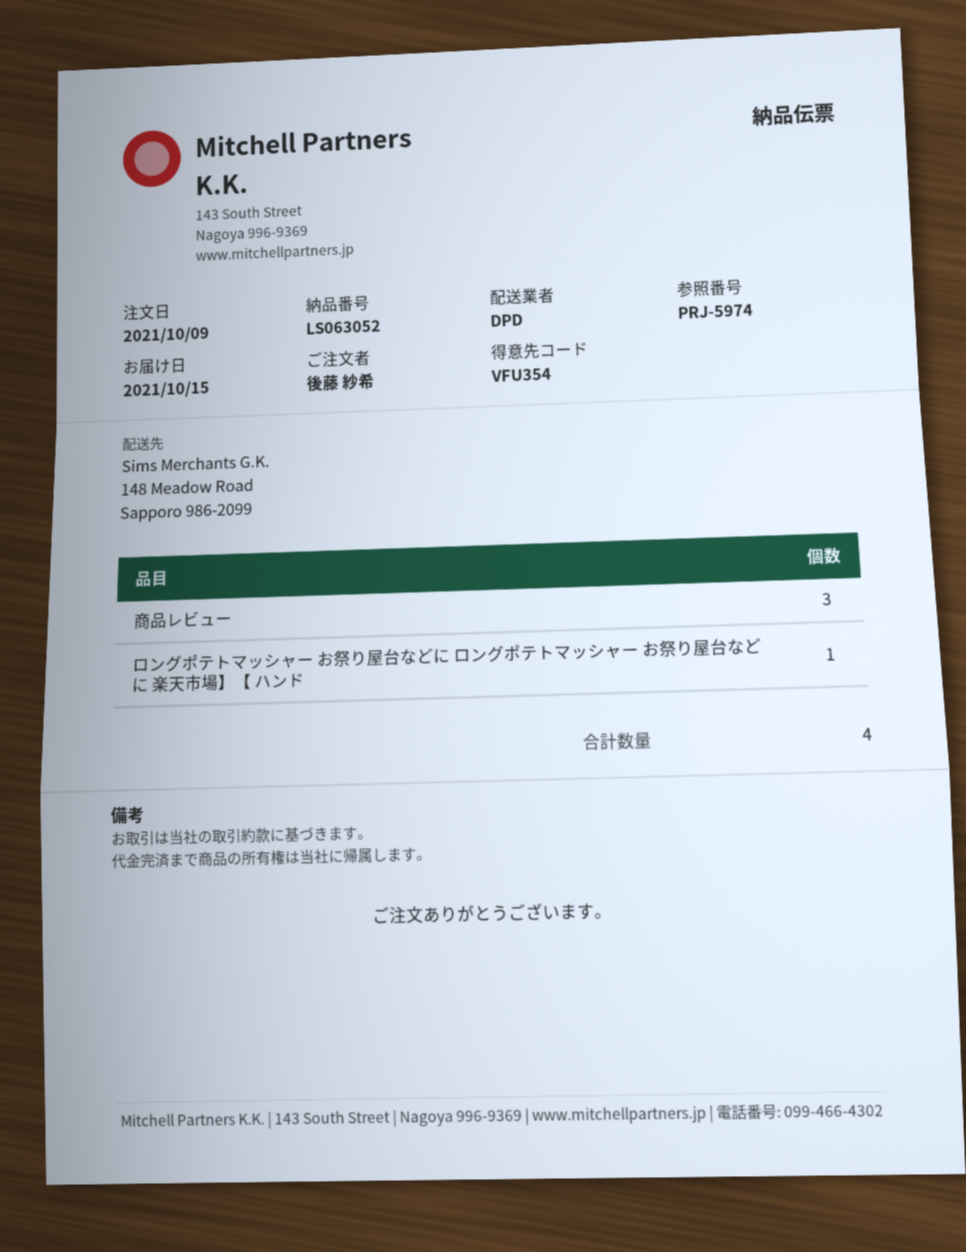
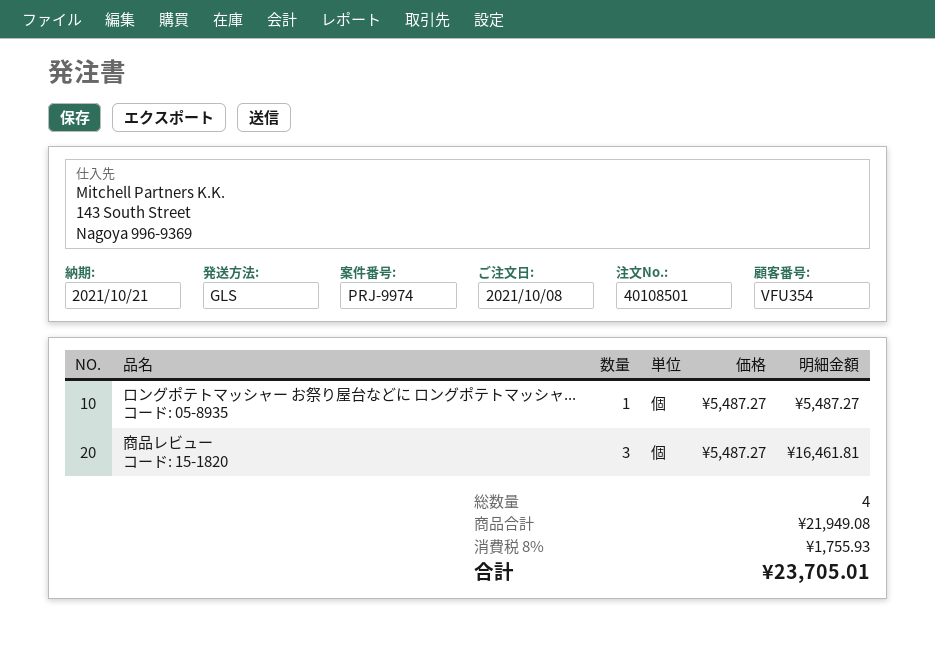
order date: 2021-10-09 -> 2021-10-08
delivery date: 2021-10-15 -> 2021-10-21
reference: PRJ-5974 -> PRJ-9974
shipping method: DPD -> GLS

